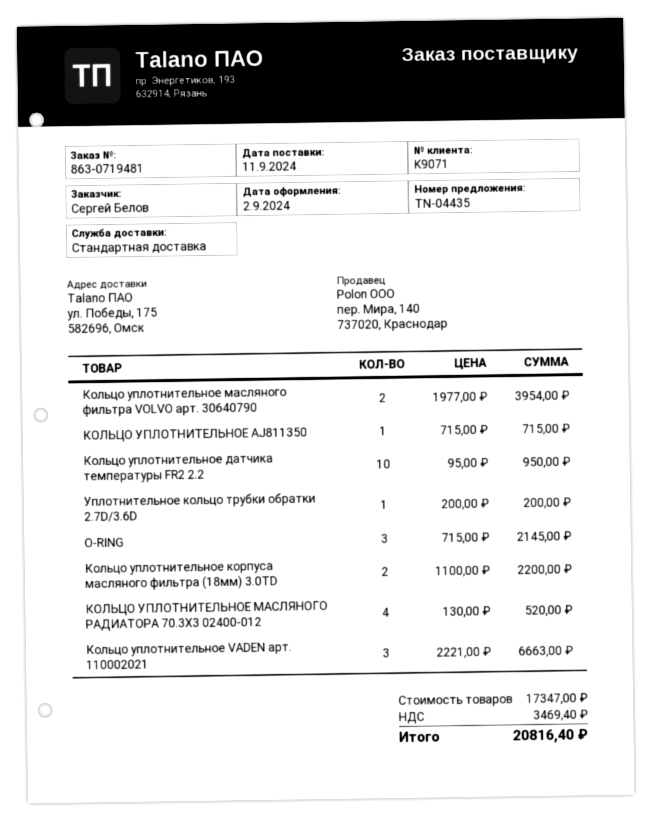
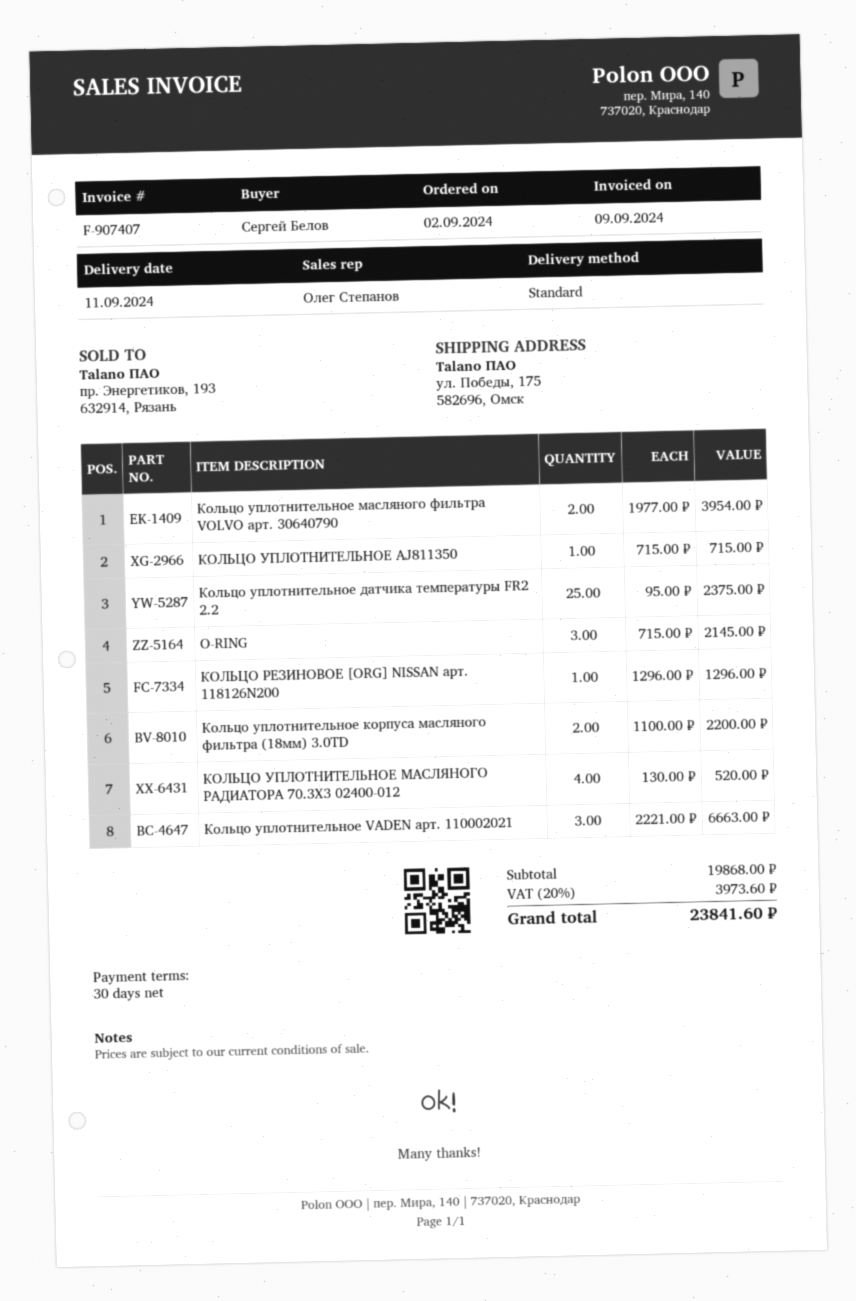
Кольцо уплотнительное датчика температуры FR2 2.2: 10 x 95.00 = 950.00 -> 25 x 95.00 = 2375.00
Уплотнительное кольцо трубки обратки 2.7D/3.6D: 1 x 200.00 = 200.00 -> none
КОЛЬЦО РЕЗИНОВОЕ [ORG] NISSAN арт. 118126N200: none -> 1 x 1296.00 = 1296.00
subtotal: 17347.00 -> 19868.00
tax: 3469.40 -> 3973.60
total: 20816.40 -> 23841.60

